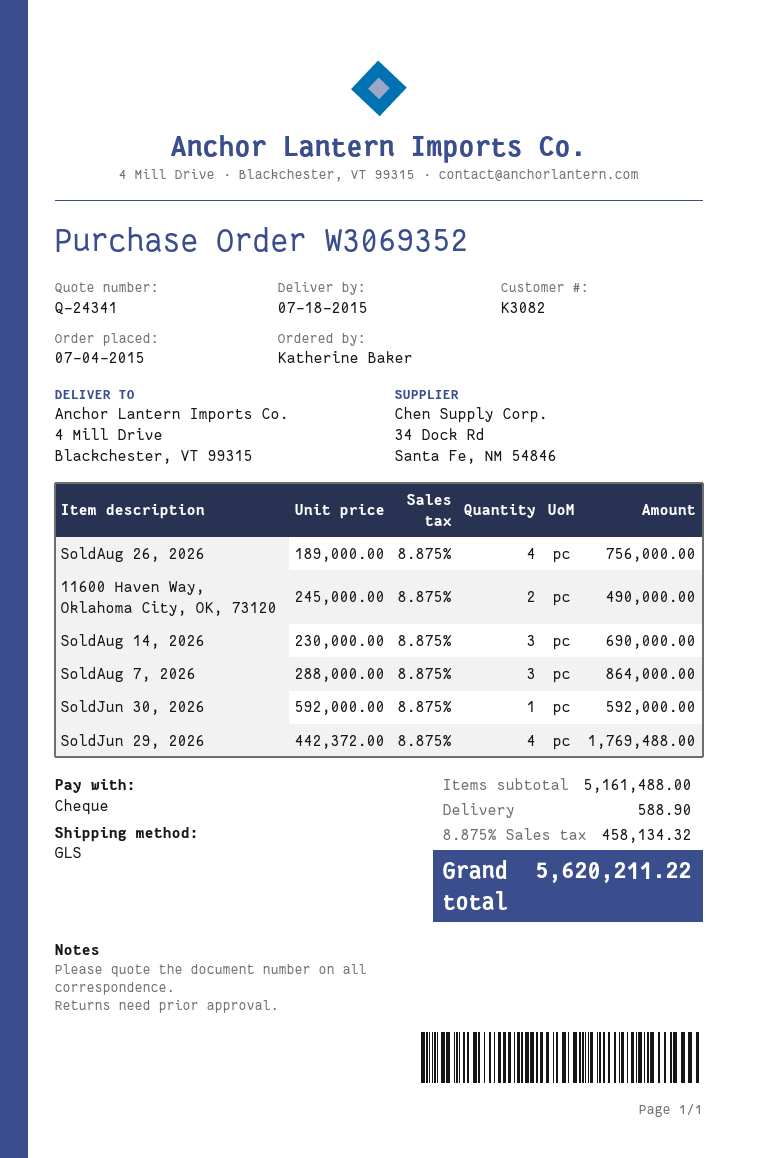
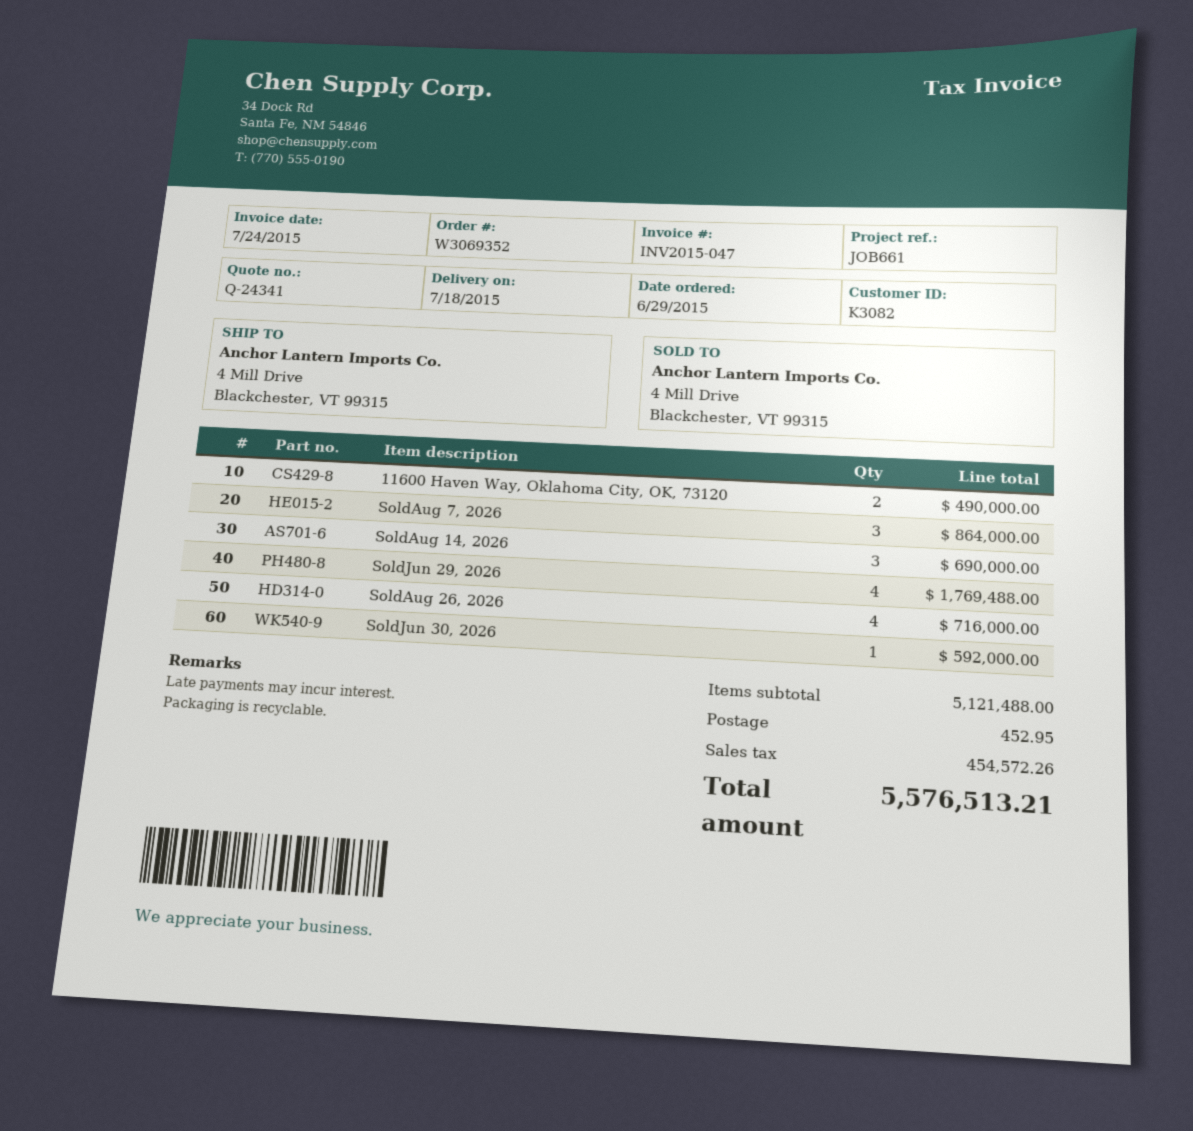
order date: 2015-07-04 -> 2015-06-29
SoldAug 26, 2026: 4 for 756000.00 -> 4 for 716000.00
subtotal: 5161488.00 -> 5121488.00
shipping: 588.90 -> 452.95
tax: 458134.32 -> 454572.26
total: 5620211.22 -> 5576513.21

